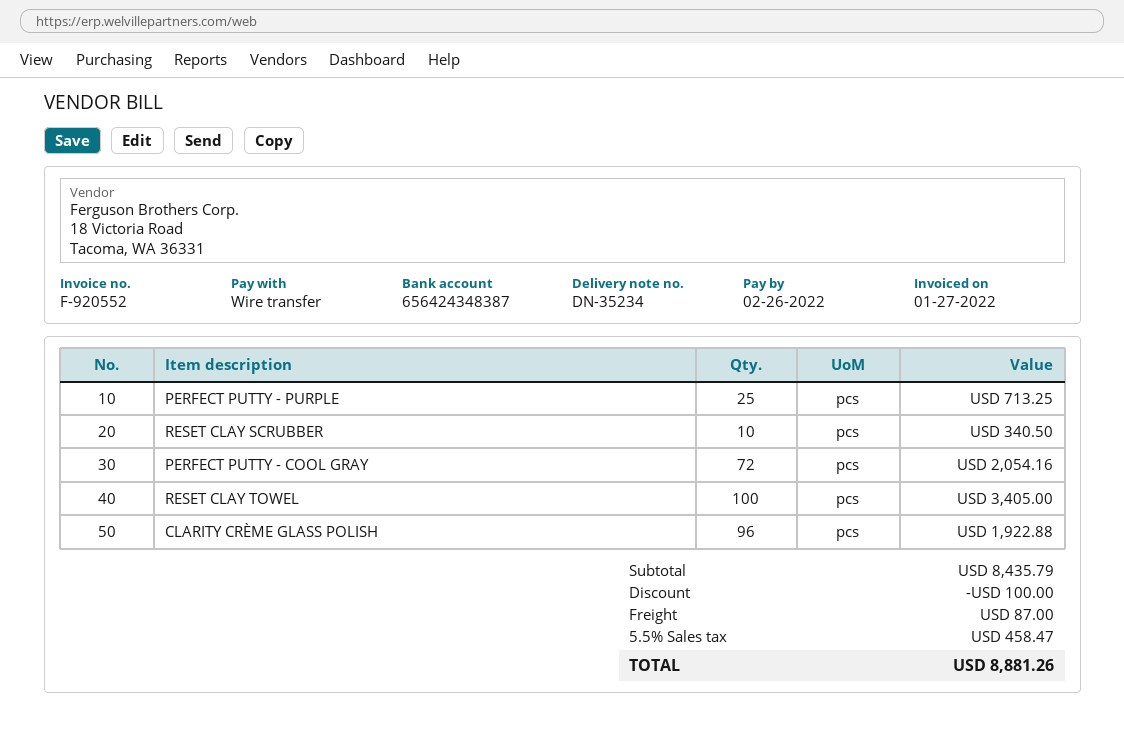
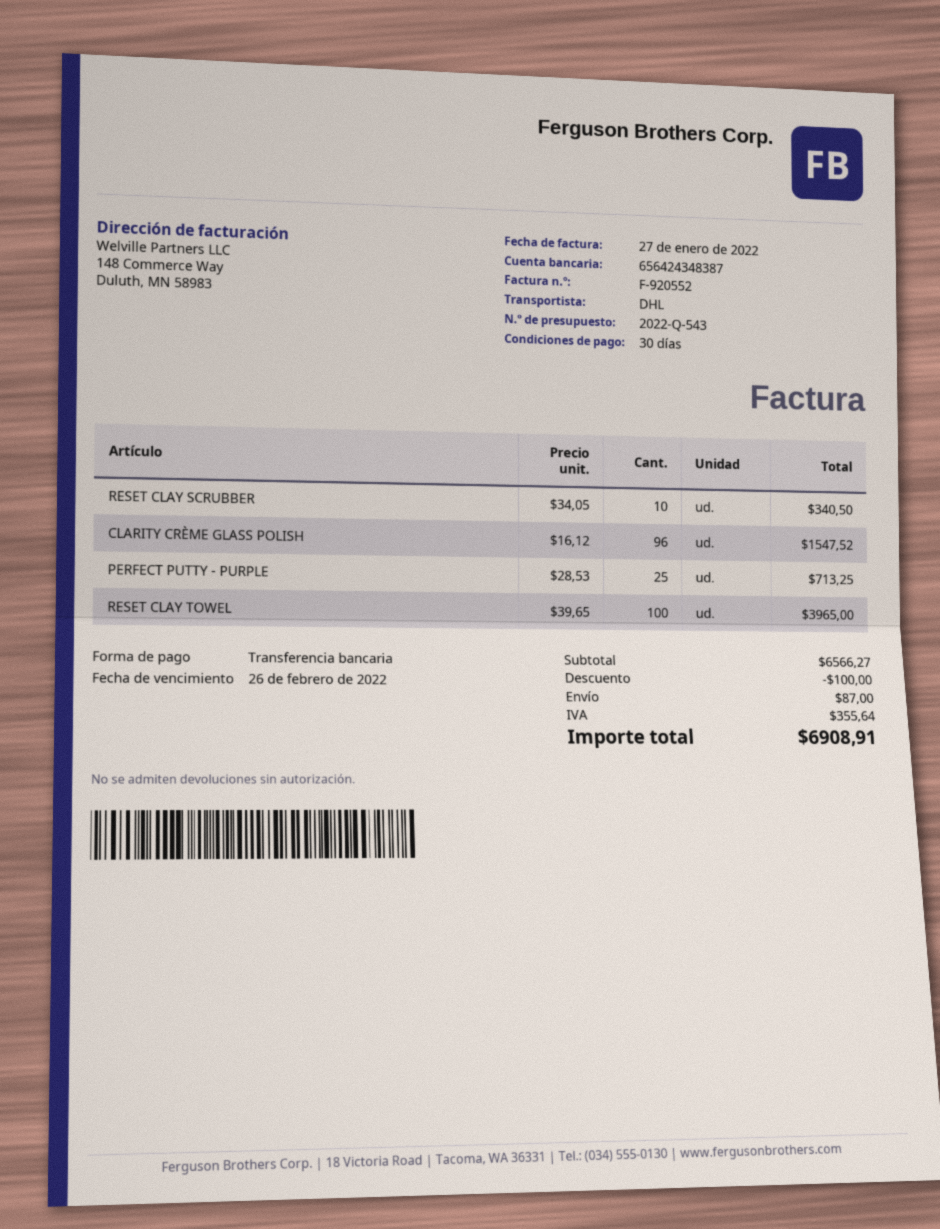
PERFECT PUTTY - COOL GRAY: 72 for 2054.16 -> none
RESET CLAY TOWEL: 100 for 3405.00 -> 100 for 3965.00
CLARITY CRÈME GLASS POLISH: 96 for 1922.88 -> 96 for 1547.52
subtotal: 8435.79 -> 6566.27
tax: 458.47 -> 355.64
total: 8881.26 -> 6908.91

